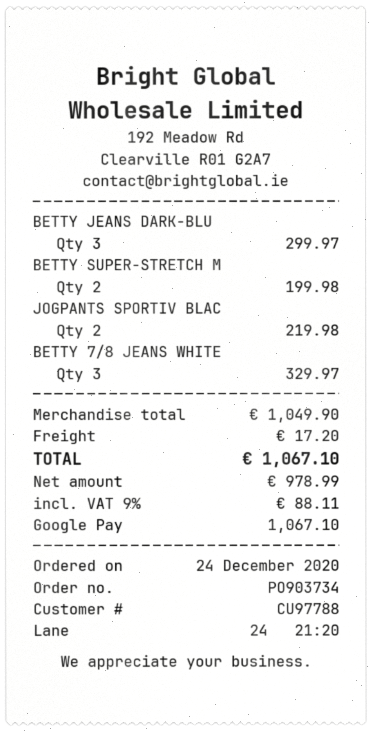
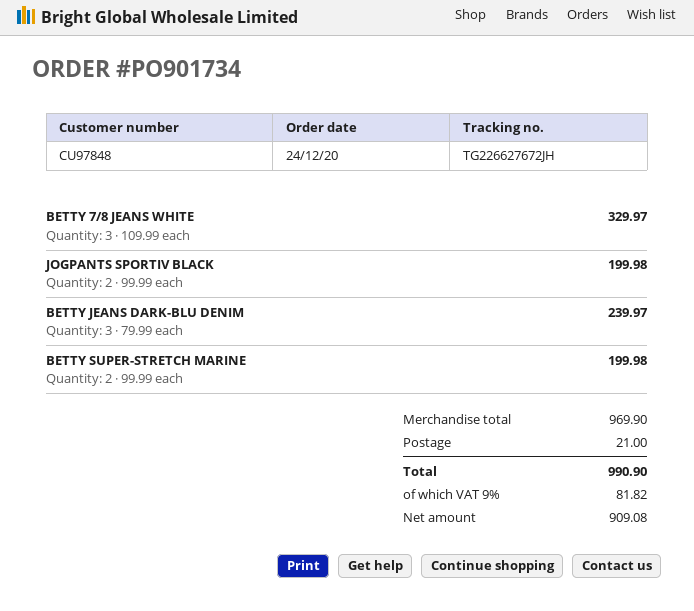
order number: PO903734 -> PO901734
customer number: CU97788 -> CU97848
BETTY JEANS DARK-BLU: 3 for 299.97 -> 3 for 239.97
JOGPANTS SPORTIV BLAC: 2 for 219.98 -> 2 for 199.98
subtotal: 1049.90 -> 969.90
shipping: 17.20 -> 21.00
net: 978.99 -> 909.08
tax: 9% = 88.11 -> 9% = 81.82
total: 1067.10 -> 990.90

